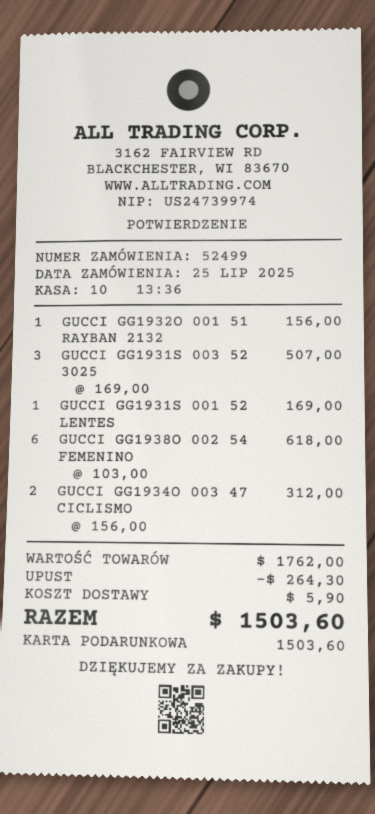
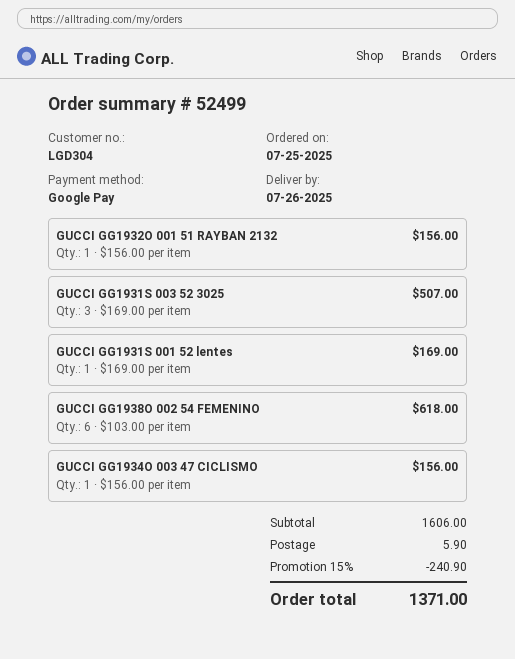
payment method: gift card -> Google Pay
GUCCI GG1934O 003 47 CICLISMO: 2 x 156.00 = 312.00 -> 1 x 156.00 = 156.00
subtotal: 1762.00 -> 1606.00
discount: 264.30 -> 240.90
total: 1503.60 -> 1371.00

